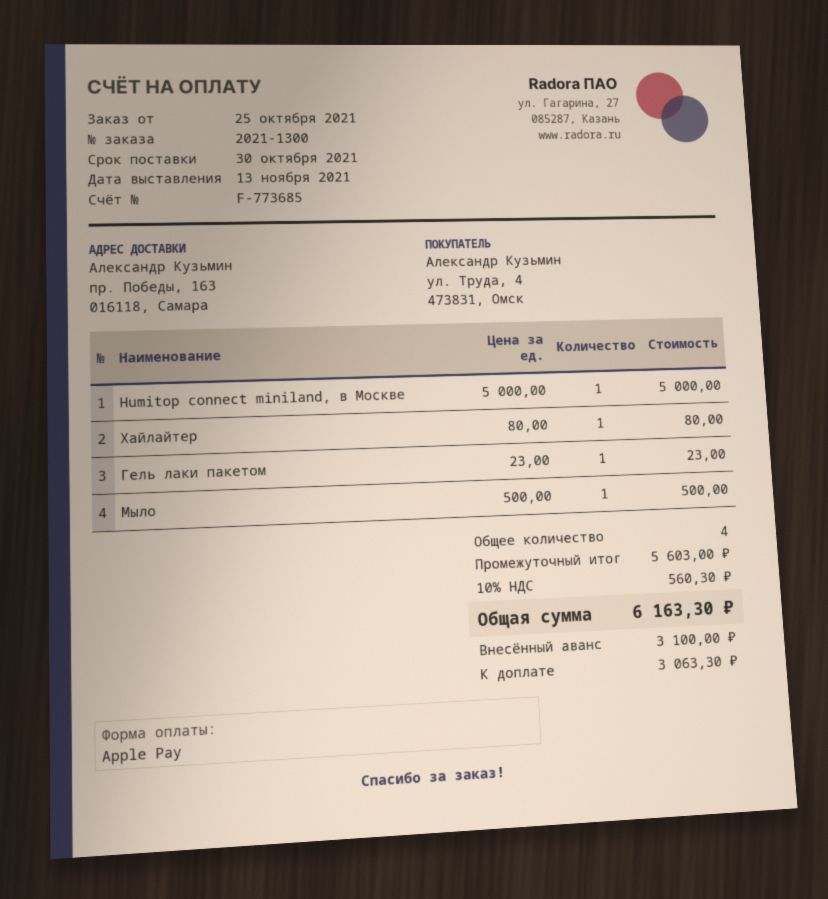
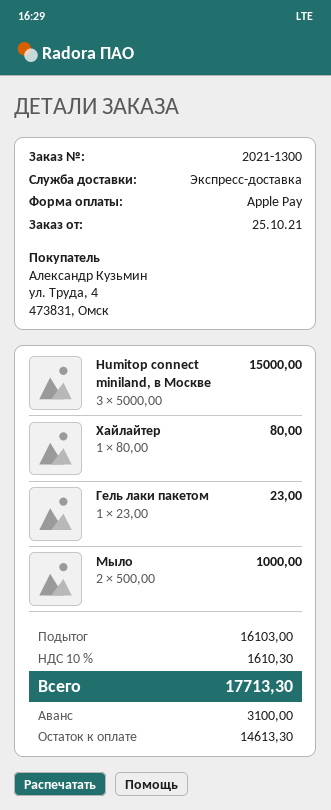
Humitop connect miniland, в Москве: 1 x 5000.00 = 5000.00 -> 3 x 5000.00 = 15000.00
Мыло: 1 x 500.00 = 500.00 -> 2 x 500.00 = 1000.00
subtotal: 5603.00 -> 16103.00
tax: 10% = 560.30 -> 10% = 1610.30
total: 6163.30 -> 17713.30
balance: 3063.30 -> 14613.30

